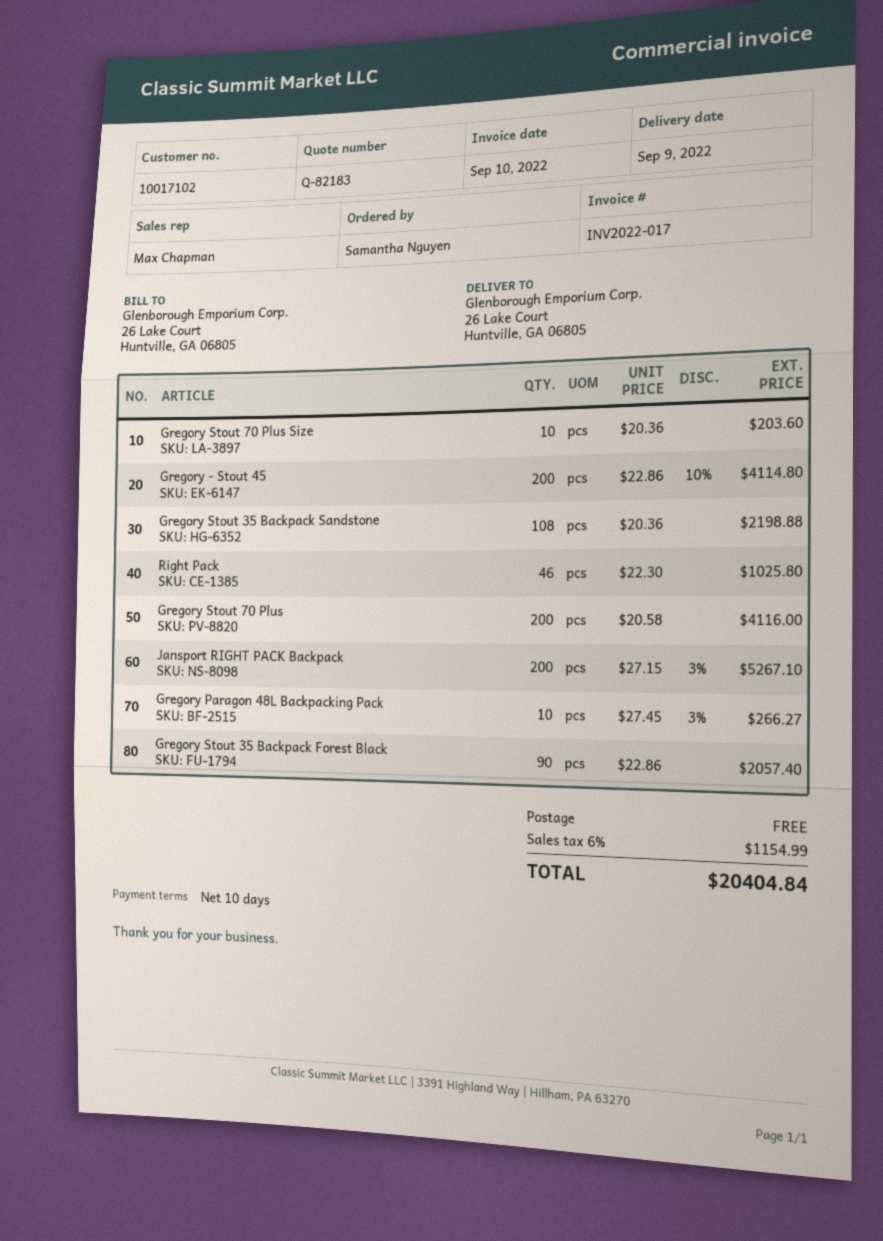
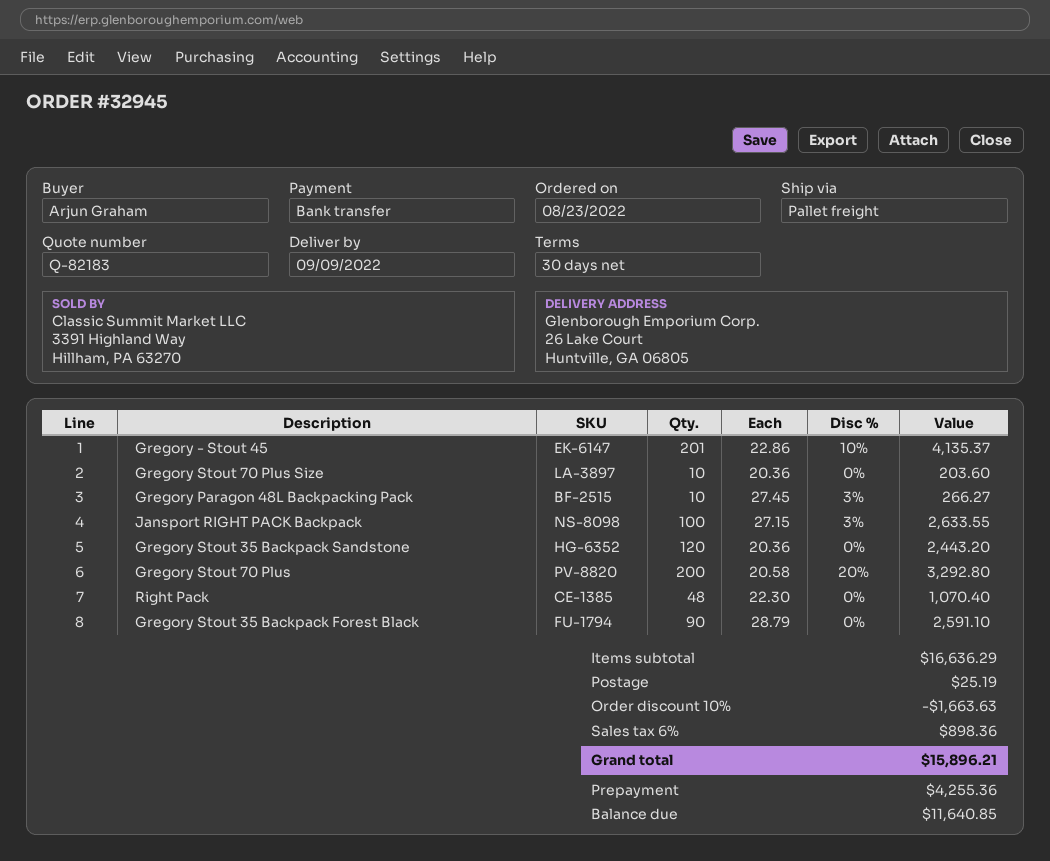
payment terms: 10 days -> 30 days
ordered by: Samantha Nguyen -> Arjun Graham
Gregory - Stout 45: 200 x 22.86 - 10% = 4114.80 -> 201 x 22.86 - 10% = 4135.37
Gregory Stout 35 Backpack Sandstone: 108 x 20.36 = 2198.88 -> 120 x 20.36 = 2443.20
Right Pack: 46 x 22.30 = 1025.80 -> 48 x 22.30 = 1070.40
Gregory Stout 70 Plus: 200 x 20.58 = 4116.00 -> 200 x 20.58 - 20% = 3292.80
Jansport RIGHT PACK Backpack: 200 x 27.15 - 3% = 5267.10 -> 100 x 27.15 - 3% = 2633.55
Gregory Stout 35 Backpack Forest Black: 90 x 22.86 = 2057.40 -> 90 x 28.79 = 2591.10
discount: none -> 10% = 1663.63
shipping: 0.00 -> 25.19
tax: 6% = 1154.99 -> 6% = 898.36
total: 20404.84 -> 15896.21

